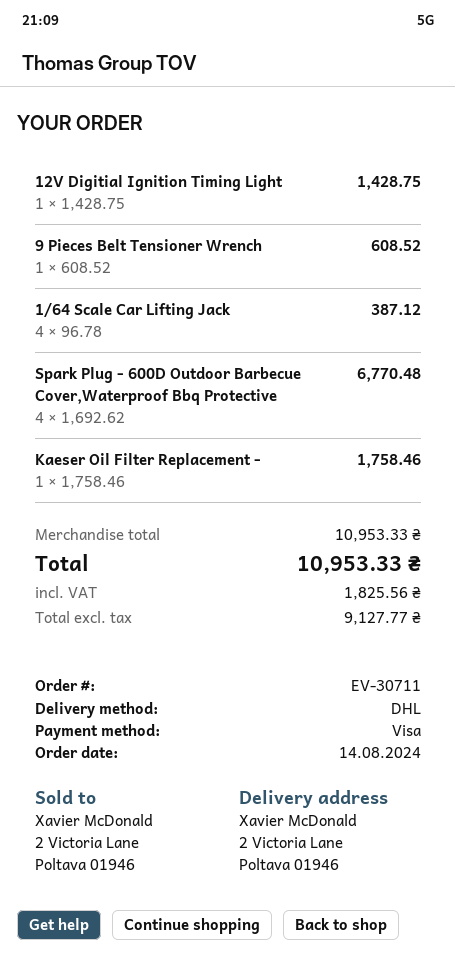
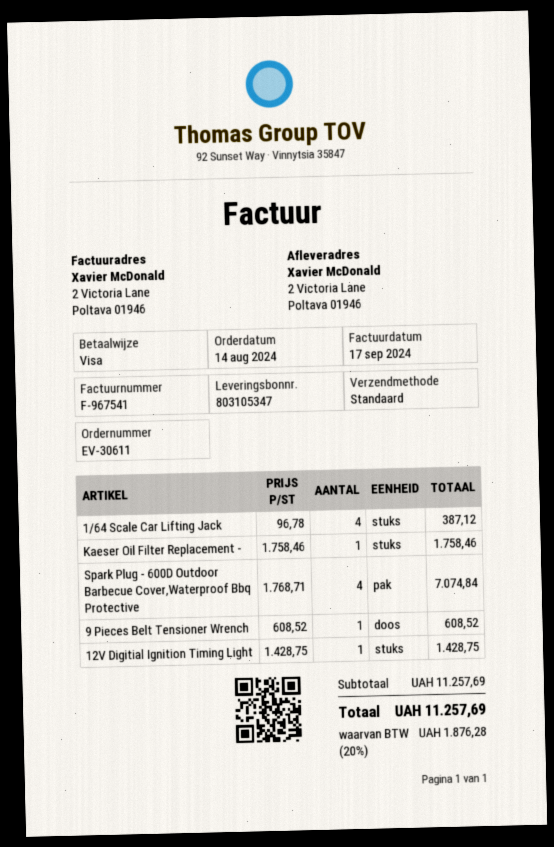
order number: EV-30711 -> EV-30611
shipping method: DHL -> standard
Spark Plug - 600D Outdoor Barbecue Cover,Waterproof Bbq Protective: 4 x 1692.62 = 6770.48 -> 4 x 1768.71 = 7074.84
subtotal: 10953.33 -> 11257.69
tax: 1825.56 -> 1876.28
total: 10953.33 -> 11257.69

